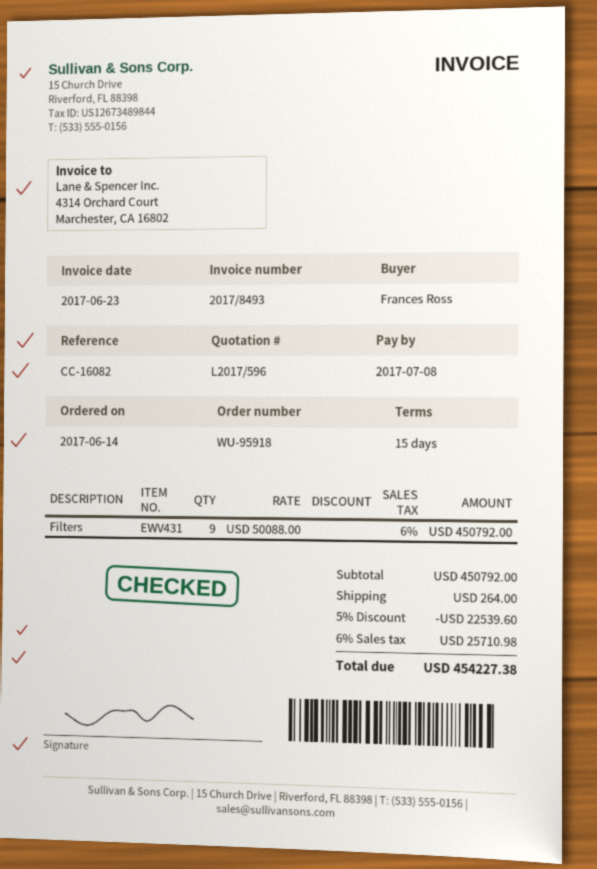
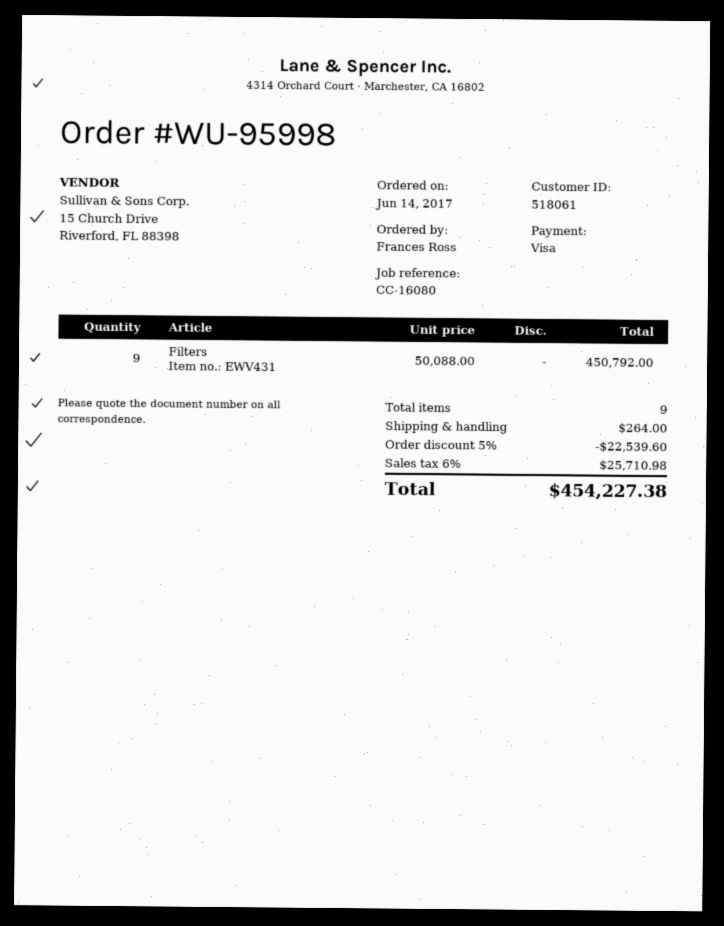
order number: WU-95918 -> WU-95998
reference: CC-16082 -> CC-16080

